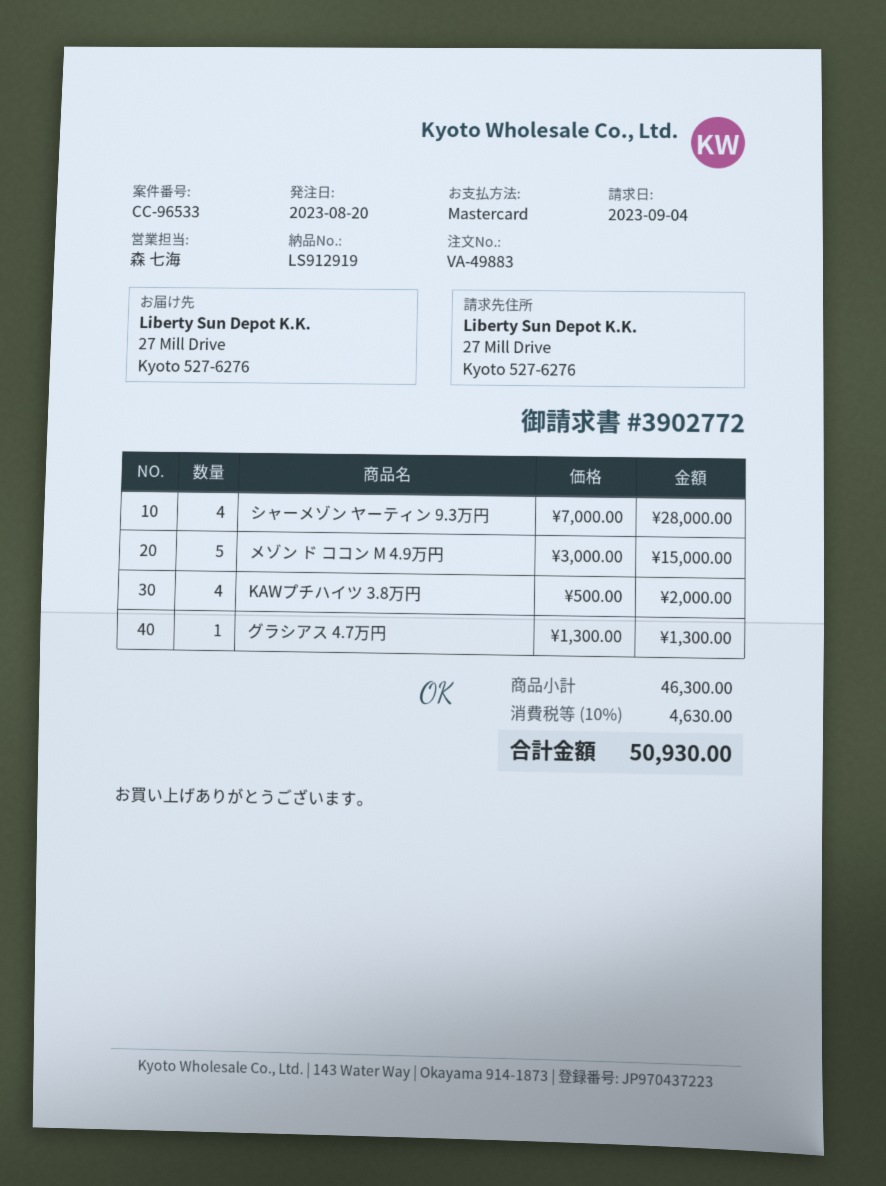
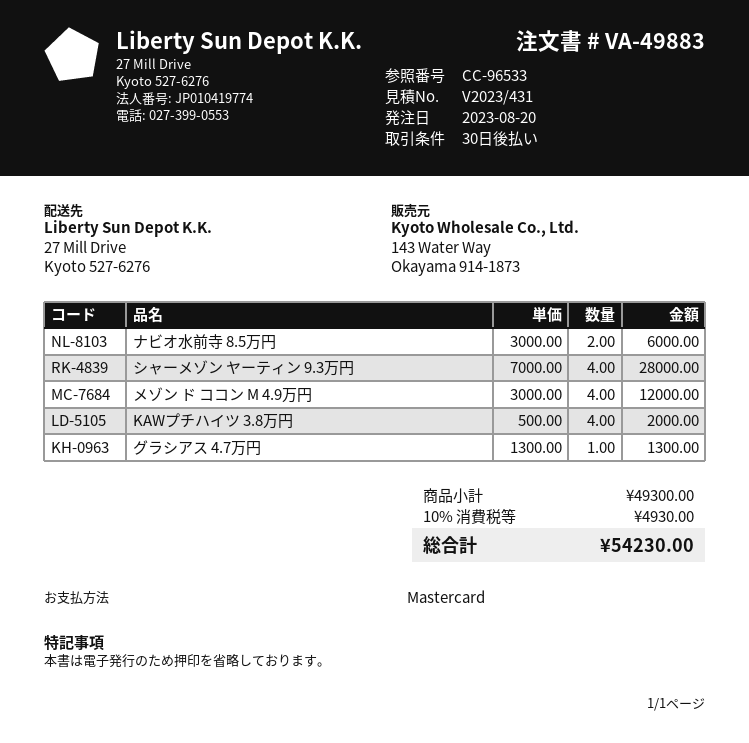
メゾン ド ココン M 4.9万円: 5 x 3000.00 = 15000.00 -> 4 x 3000.00 = 12000.00
ナビオ水前寺 8.5万円: none -> 2 x 3000.00 = 6000.00
subtotal: 46300.00 -> 49300.00
tax: 10% = 4630.00 -> 10% = 4930.00
total: 50930.00 -> 54230.00

